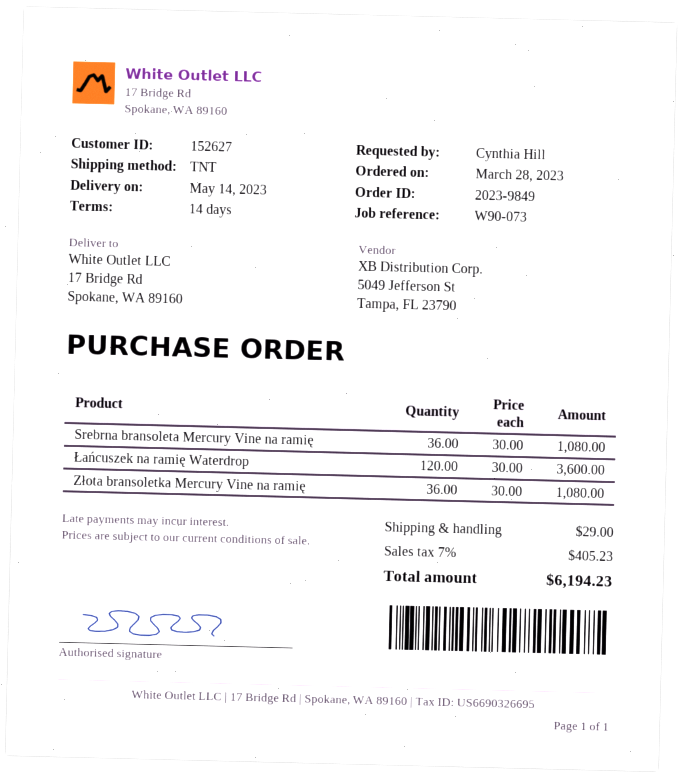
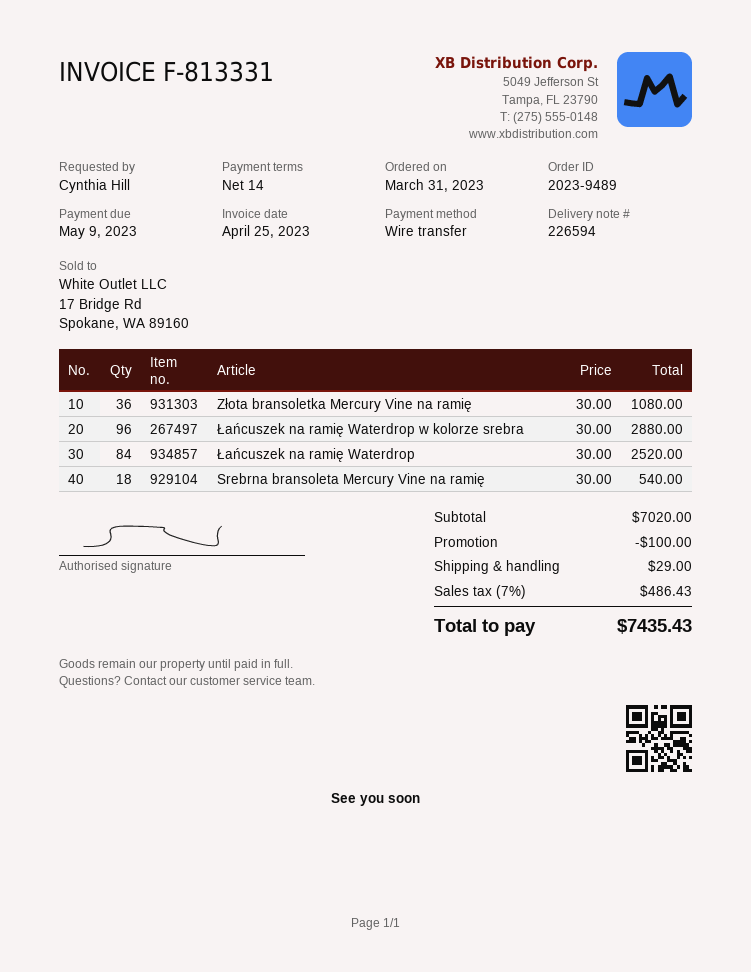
order number: 2023-9849 -> 2023-9489
order date: 2023-03-28 -> 2023-03-31
Srebrna bransoleta Mercury Vine na ramię: 36 x 30.00 = 1080.00 -> 18 x 30.00 = 540.00
Łańcuszek na ramię Waterdrop: 120 x 30.00 = 3600.00 -> 84 x 30.00 = 2520.00
Łańcuszek na ramię Waterdrop w kolorze srebra: none -> 96 x 30.00 = 2880.00
discount: none -> 100.00
tax: 7% = 405.23 -> 7% = 486.43
total: 6194.23 -> 7435.43

